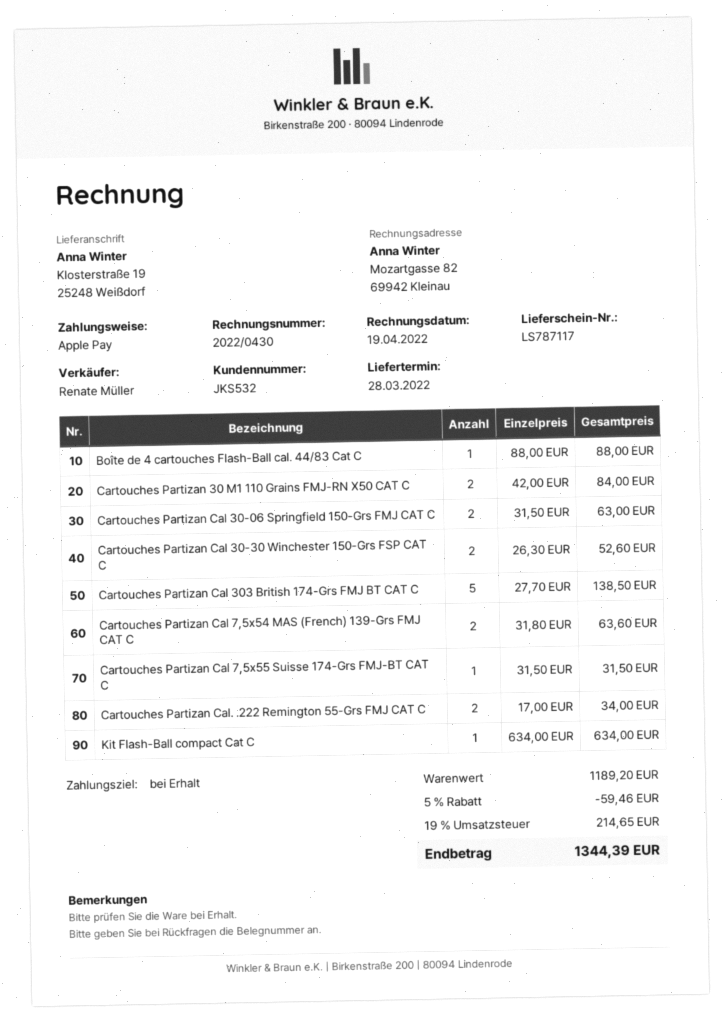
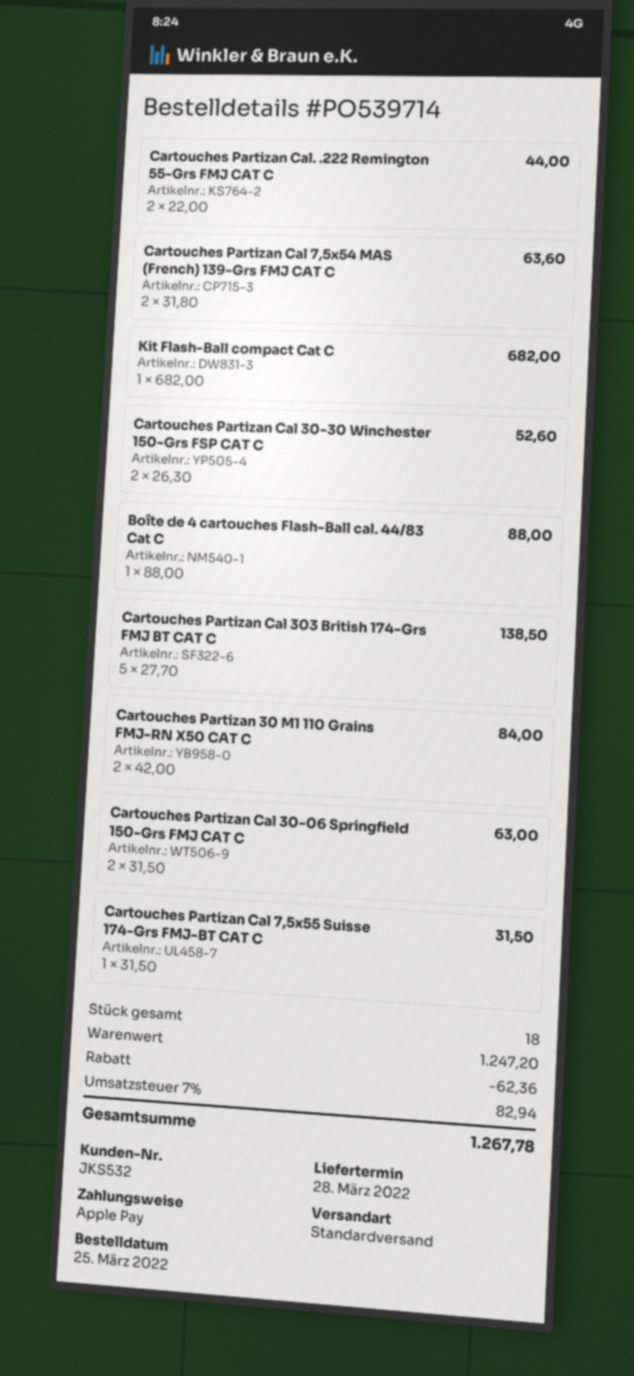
Cartouches Partizan Cal. .222 Remington 55-Grs FMJ CAT C: 2 x 17.00 = 34.00 -> 2 x 22.00 = 44.00
Kit Flash-Ball compact Cat C: 1 x 634.00 = 634.00 -> 1 x 682.00 = 682.00
subtotal: 1189.20 -> 1247.20
discount: 59.46 -> 62.36
tax: 19% = 214.65 -> 7% = 82.94
total: 1344.39 -> 1267.78

